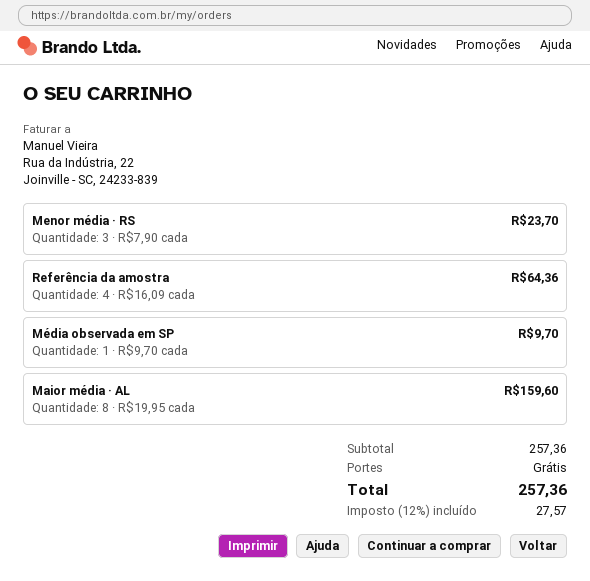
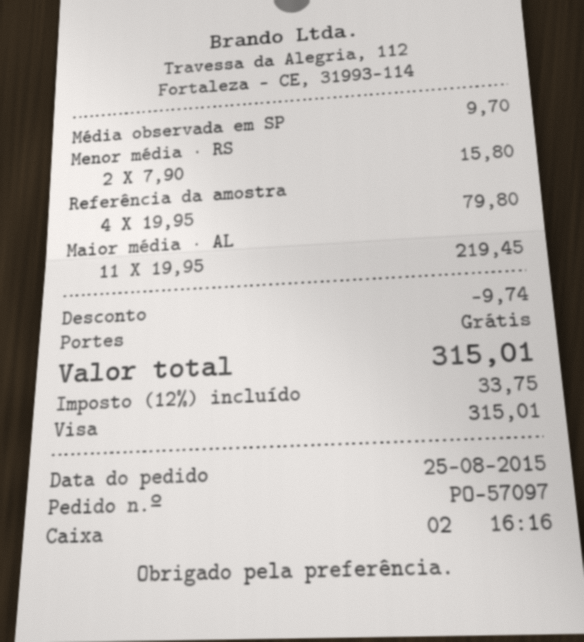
Menor média · RS: 3 x 7.90 = 23.70 -> 2 x 7.90 = 15.80
Referência da amostra: 4 x 16.09 = 64.36 -> 4 x 19.95 = 79.80
Maior média · AL: 8 x 19.95 = 159.60 -> 11 x 19.95 = 219.45
discount: none -> 9.74
tax: 12% = 27.57 -> 12% = 33.75
total: 257.36 -> 315.01

